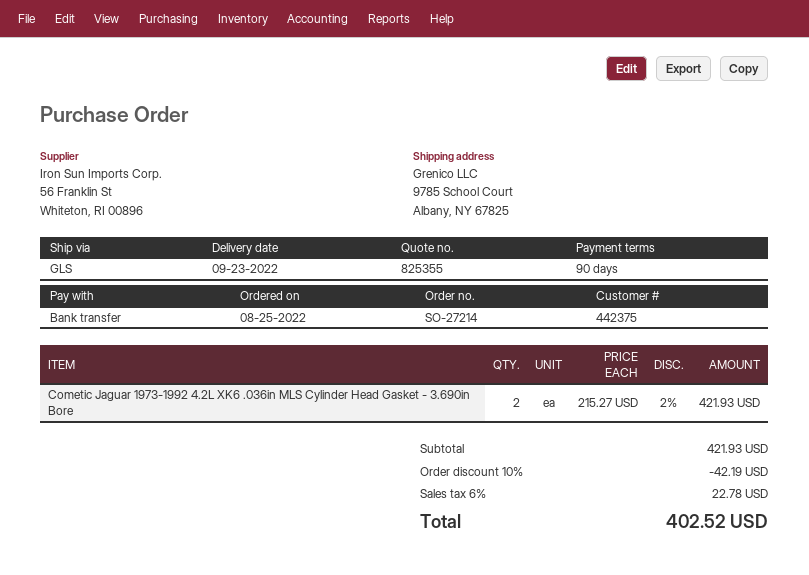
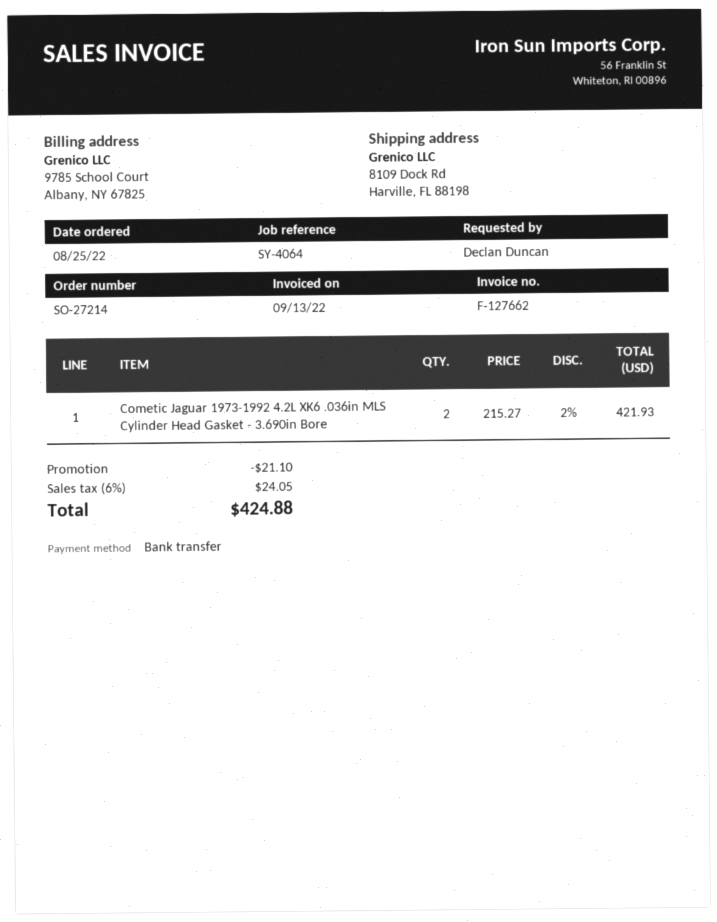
ship to: 9785 School Court, Albany, NY 67825 -> 8109 Dock Rd, Harville, FL 88198
discount: 42.19 -> 21.10
tax: 6% = 22.78 -> 6% = 24.05
total: 402.52 -> 424.88

